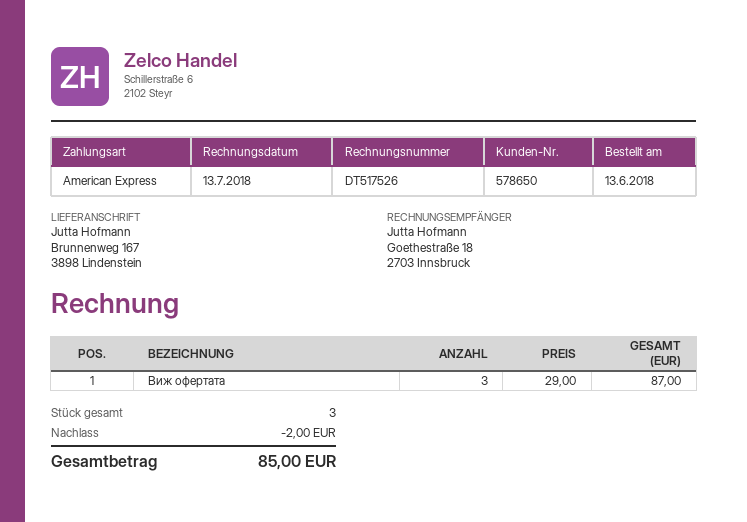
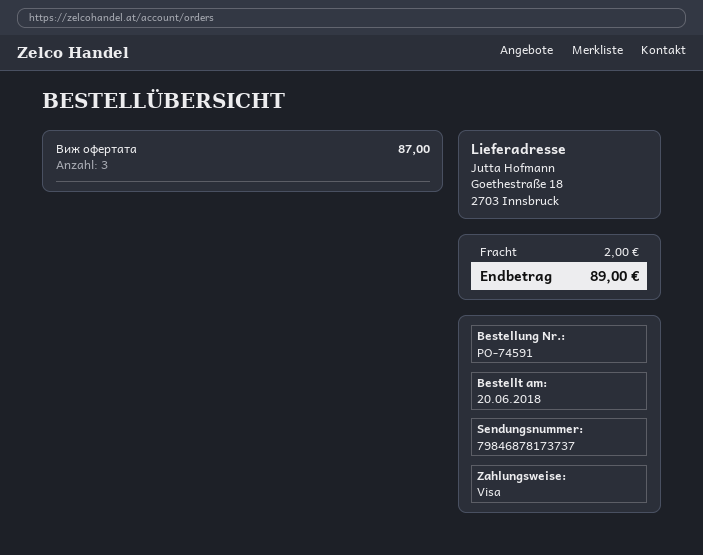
order date: 2018-06-13 -> 2018-06-20
payment method: American Express -> Visa
ship to: Brunnenweg 167, 3898 Lindenstein -> Goethestraße 18, 2703 Innsbruck
discount: 2.00 -> none
shipping: none -> 2.00
total: 85.00 -> 89.00

